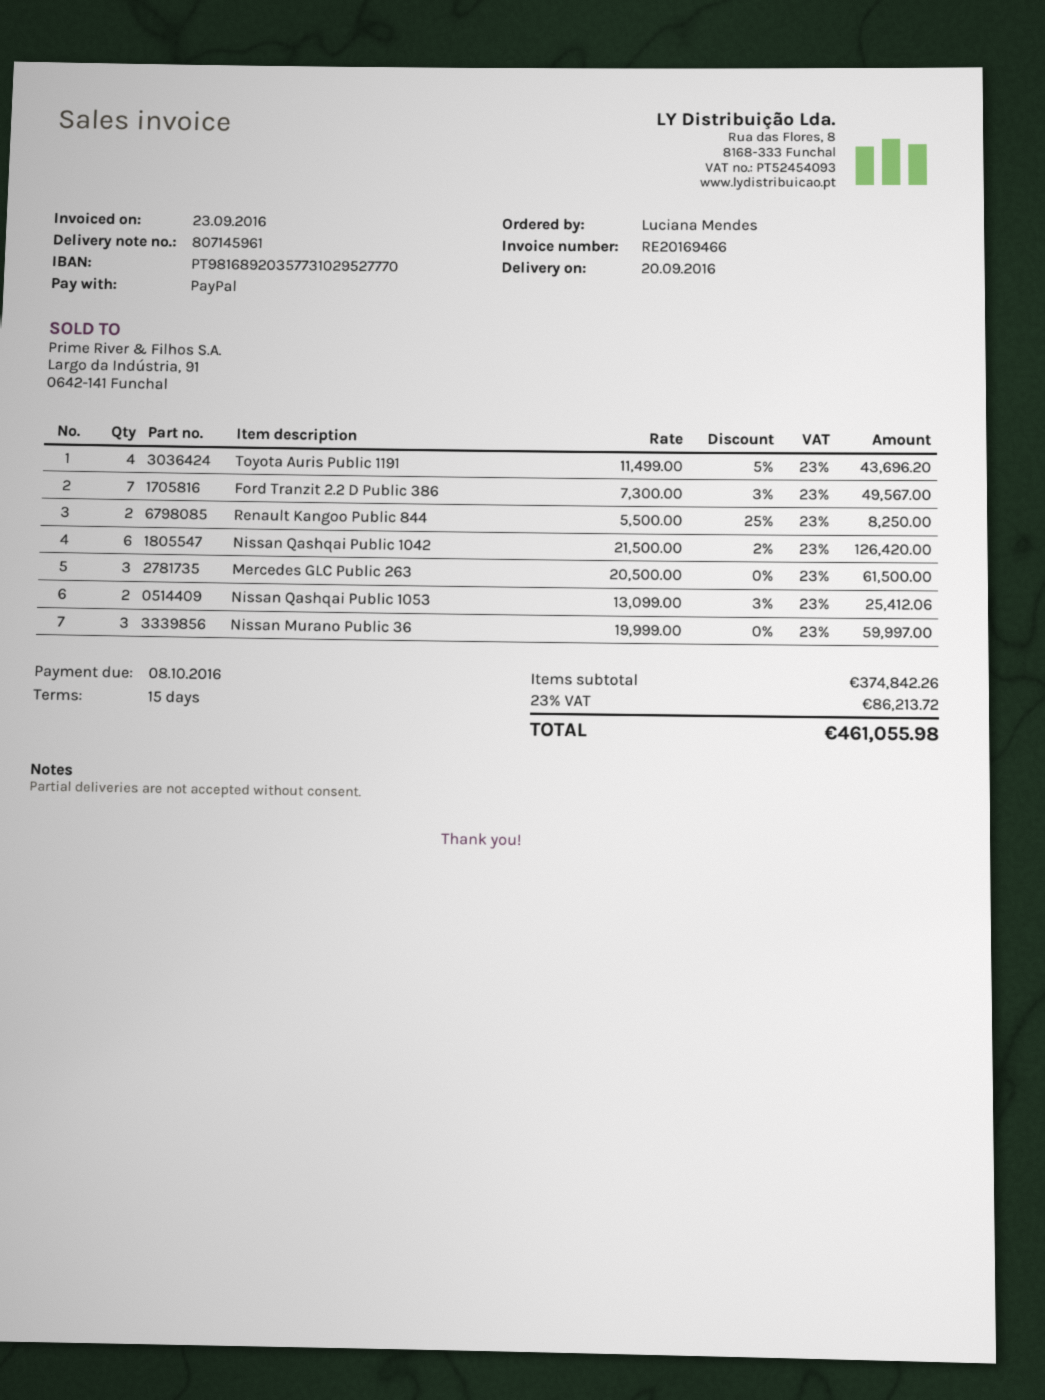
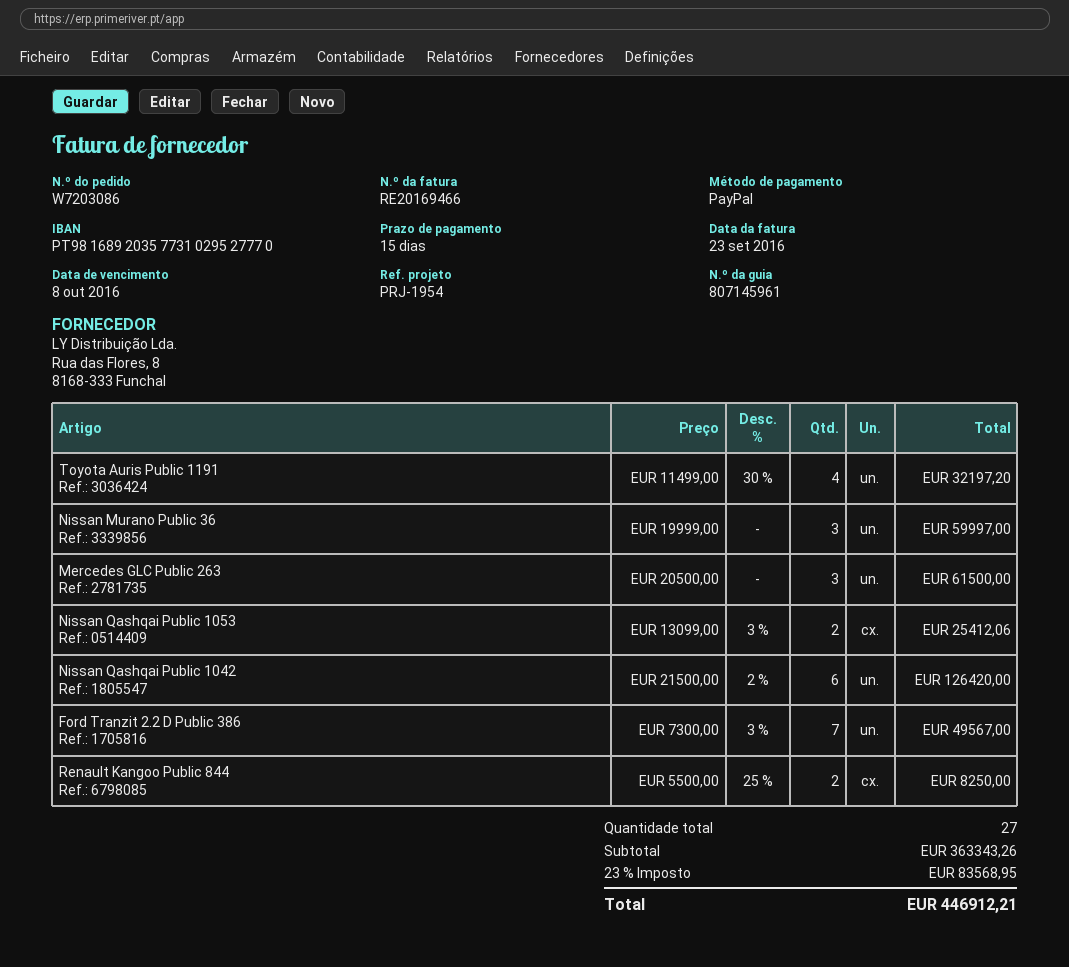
Toyota Auris Public 1191: 4 x 11499.00 - 5% = 43696.20 -> 4 x 11499.00 - 30% = 32197.20
subtotal: 374842.26 -> 363343.26
tax: 23% = 86213.72 -> 23% = 83568.95
total: 461055.98 -> 446912.21

